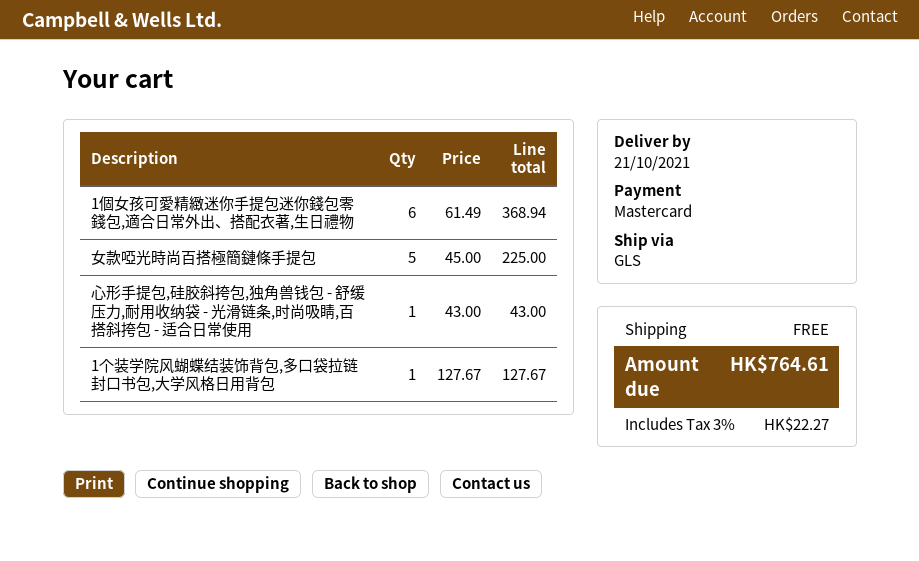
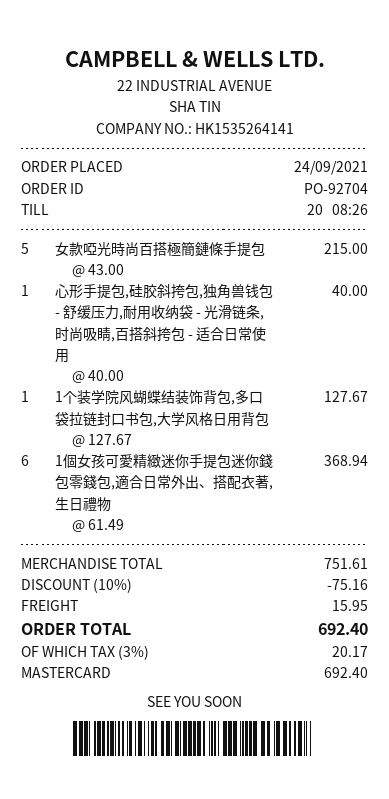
女款啞光時尚百搭極簡鏈條手提包: 5 x 45.00 = 225.00 -> 5 x 43.00 = 215.00
心形手提包,硅胶斜挎包,独角兽钱包 - 舒缓压力,耐用收纳袋 - 光滑链条,时尚吸睛,百搭斜挎包 - 适合日常使用: 1 x 43.00 = 43.00 -> 1 x 40.00 = 40.00
discount: none -> 10% = 75.16
shipping: 0.00 -> 15.95
tax: 3% = 22.27 -> 3% = 20.17
total: 764.61 -> 692.40

